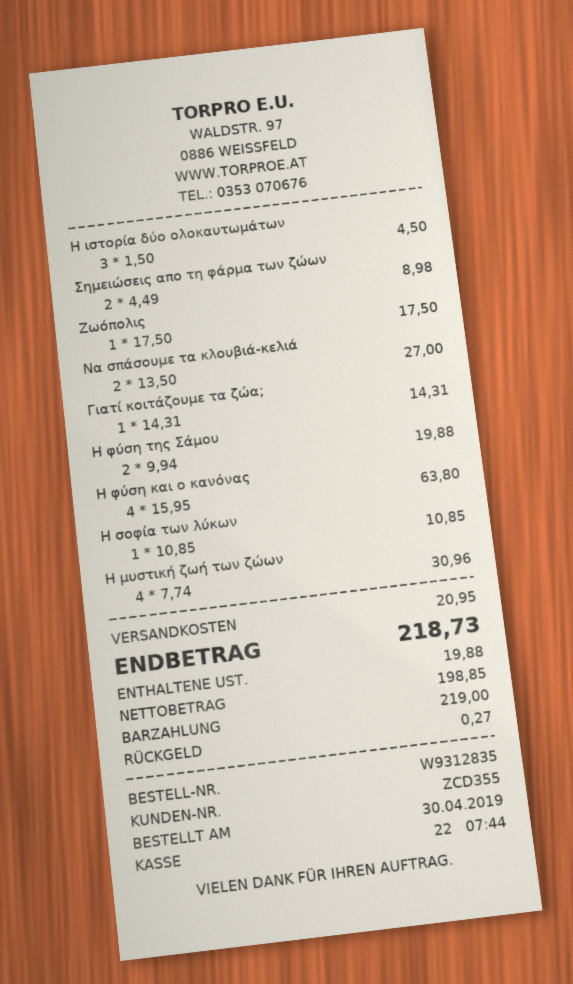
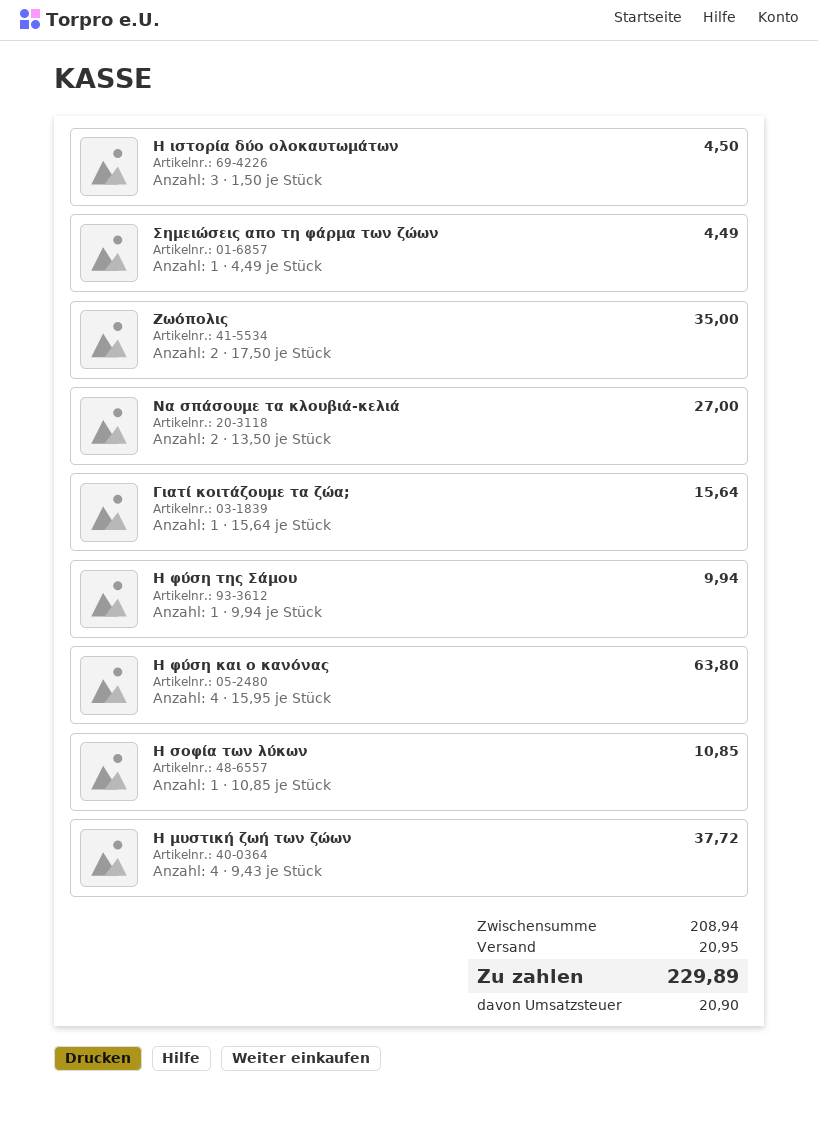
Σημειώσεις απο τη φάρμα των ζώων: 2 x 4.49 = 8.98 -> 1 x 4.49 = 4.49
Ζωόπολις: 1 x 17.50 = 17.50 -> 2 x 17.50 = 35.00
Γιατί κοιτάζουμε τα ζώα;: 1 x 14.31 = 14.31 -> 1 x 15.64 = 15.64
Η φύση της Σάμου: 2 x 9.94 = 19.88 -> 1 x 9.94 = 9.94
Η μυστική ζωή των ζώων: 4 x 7.74 = 30.96 -> 4 x 9.43 = 37.72
tax: 19.88 -> 20.90
total: 218.73 -> 229.89

